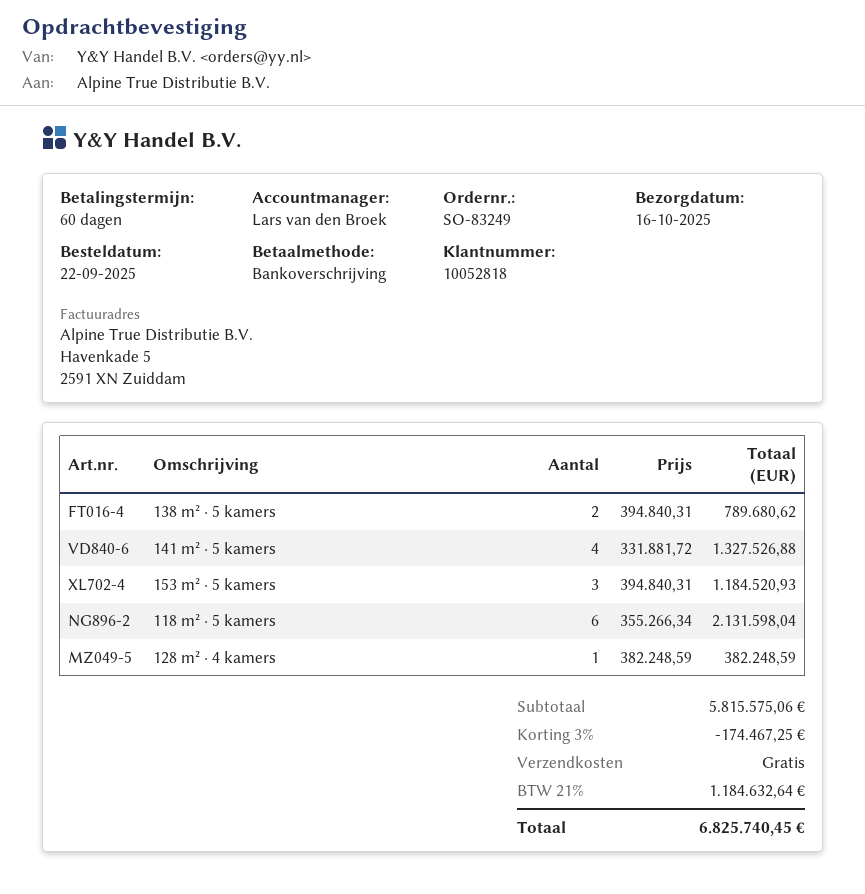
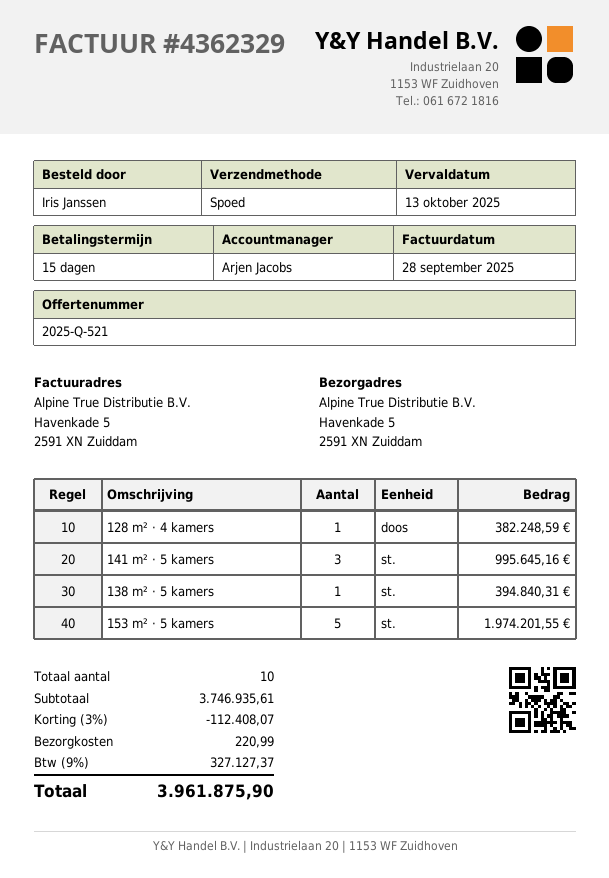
payment terms: 60 days -> 15 days
sales rep: Lars van den Broek -> Arjen Jacobs
138 m² · 5 kamers: 2 for 789680.62 -> 1 for 394840.31
141 m² · 5 kamers: 4 for 1327526.88 -> 3 for 995645.16
153 m² · 5 kamers: 3 for 1184520.93 -> 5 for 1974201.55
118 m² · 5 kamers: 6 for 2131598.04 -> none
subtotal: 5815575.06 -> 3746935.61
discount: 3% = 174467.25 -> 3% = 112408.07
shipping: 0.00 -> 220.99
tax: 21% = 1184632.64 -> 9% = 327127.37
total: 6825740.45 -> 3961875.90

